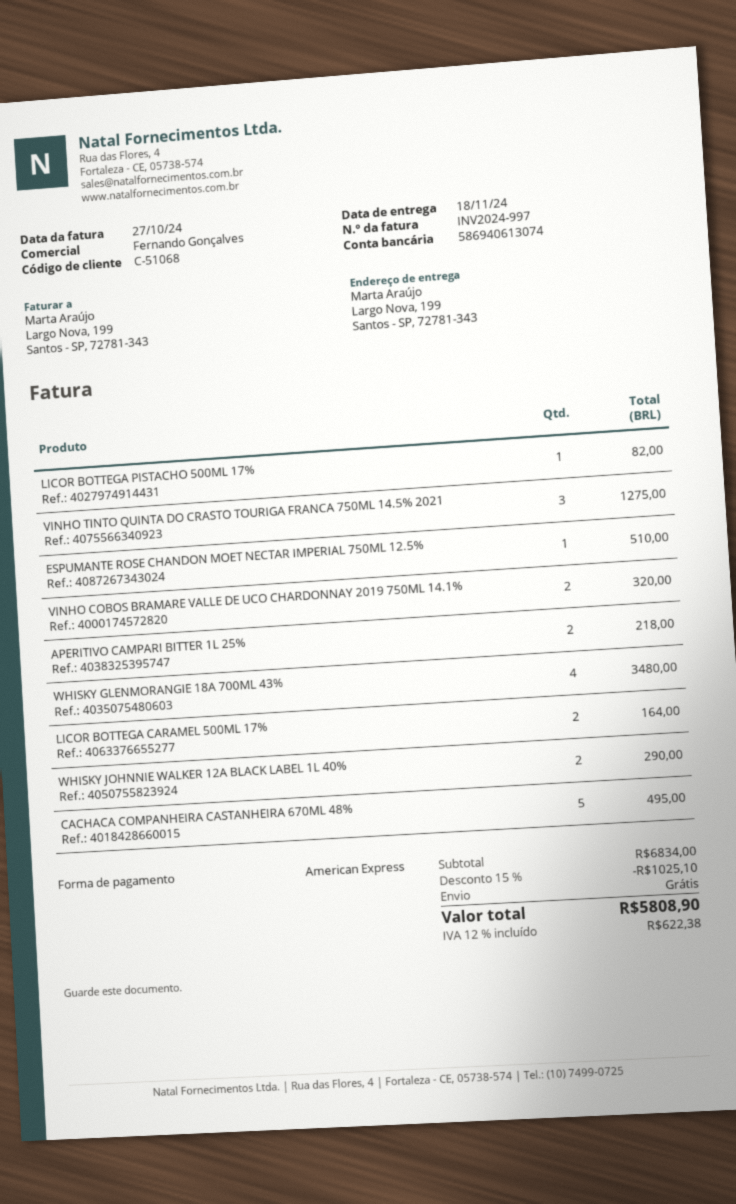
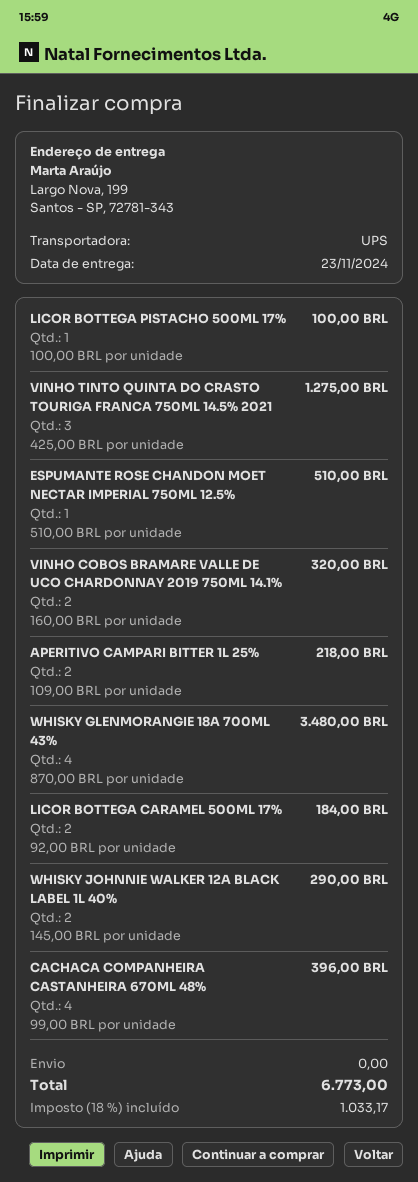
delivery date: 2024-11-18 -> 2024-11-23
LICOR BOTTEGA PISTACHO 500ML 17%: 1 for 82.00 -> 1 for 100.00
LICOR BOTTEGA CARAMEL 500ML 17%: 2 for 164.00 -> 2 for 184.00
CACHACA COMPANHEIRA CASTANHEIRA 670ML 48%: 5 for 495.00 -> 4 for 396.00
discount: 15% = 1025.10 -> none
tax: 12% = 622.38 -> 18% = 1033.17
total: 5808.90 -> 6773.00

